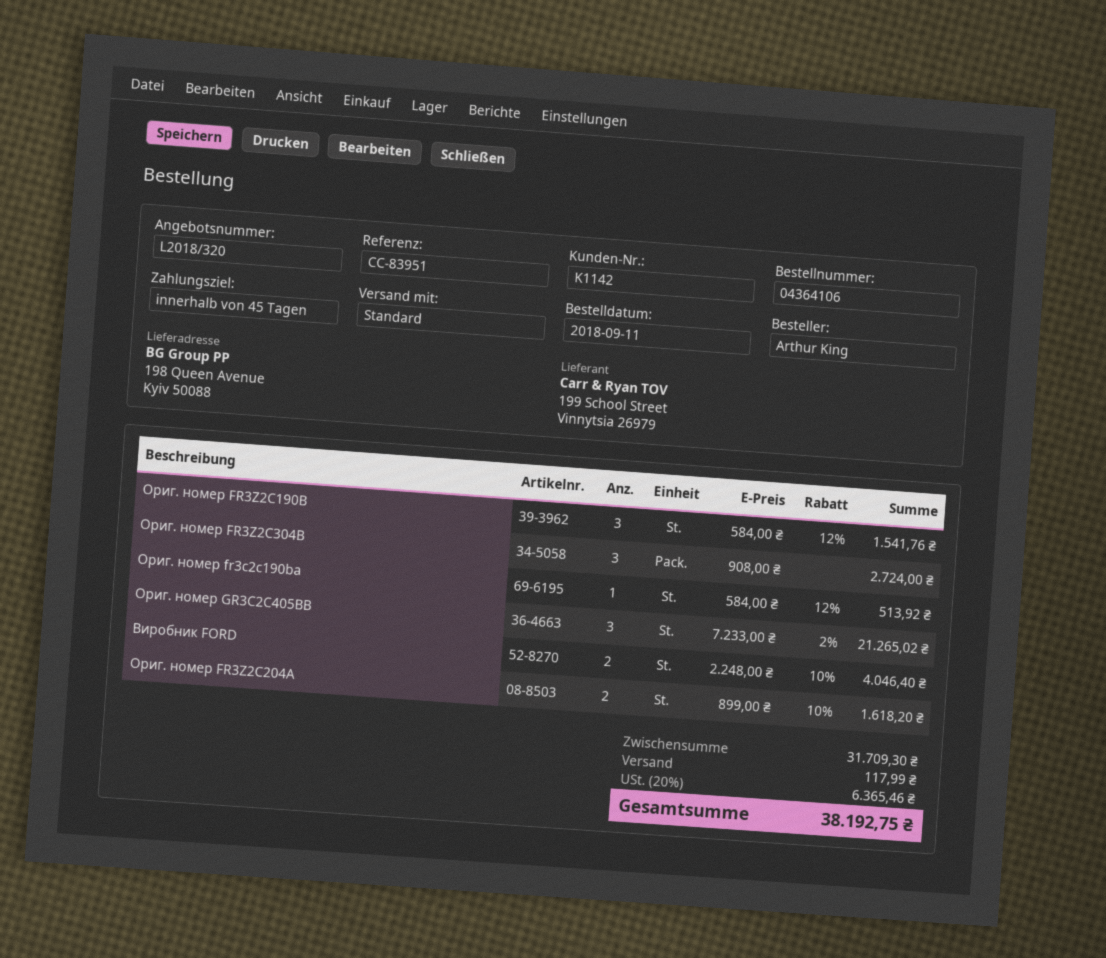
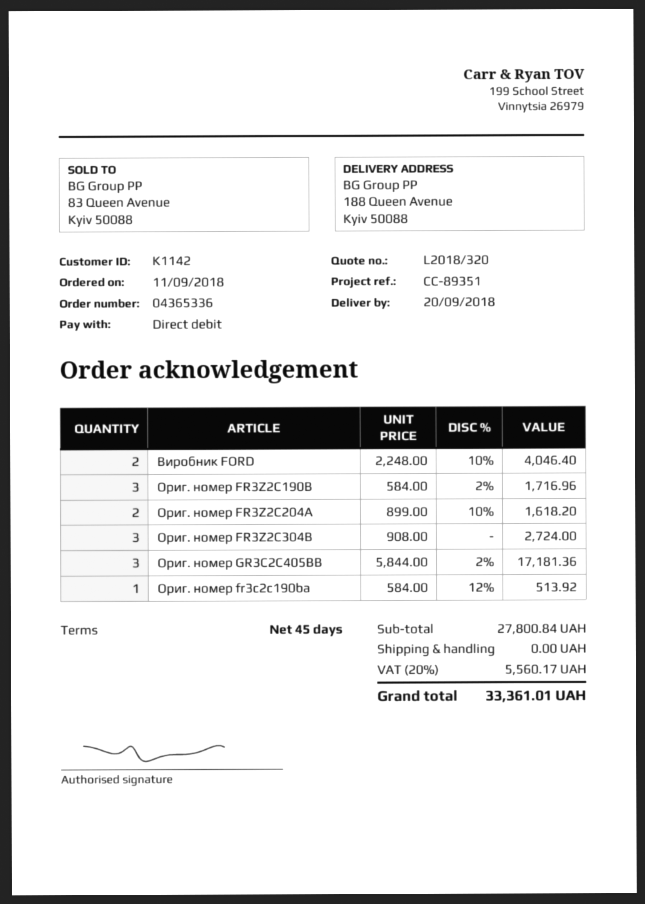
order number: 04364106 -> 04365336
reference: CC-83951 -> CC-89351
ship to: 198 Queen Avenue, Kyiv 50088 -> 188 Queen Avenue, Kyiv 50088
Ориг. номер FR3Z2C190B: 3 x 584.00 - 12% = 1541.76 -> 3 x 584.00 - 2% = 1716.96
Ориг. номер GR3C2C405BB: 3 x 7233.00 - 2% = 21265.02 -> 3 x 5844.00 - 2% = 17181.36
subtotal: 31709.30 -> 27800.84
shipping: 117.99 -> 0.00
tax: 20% = 6365.46 -> 20% = 5560.17
total: 38192.75 -> 33361.01

